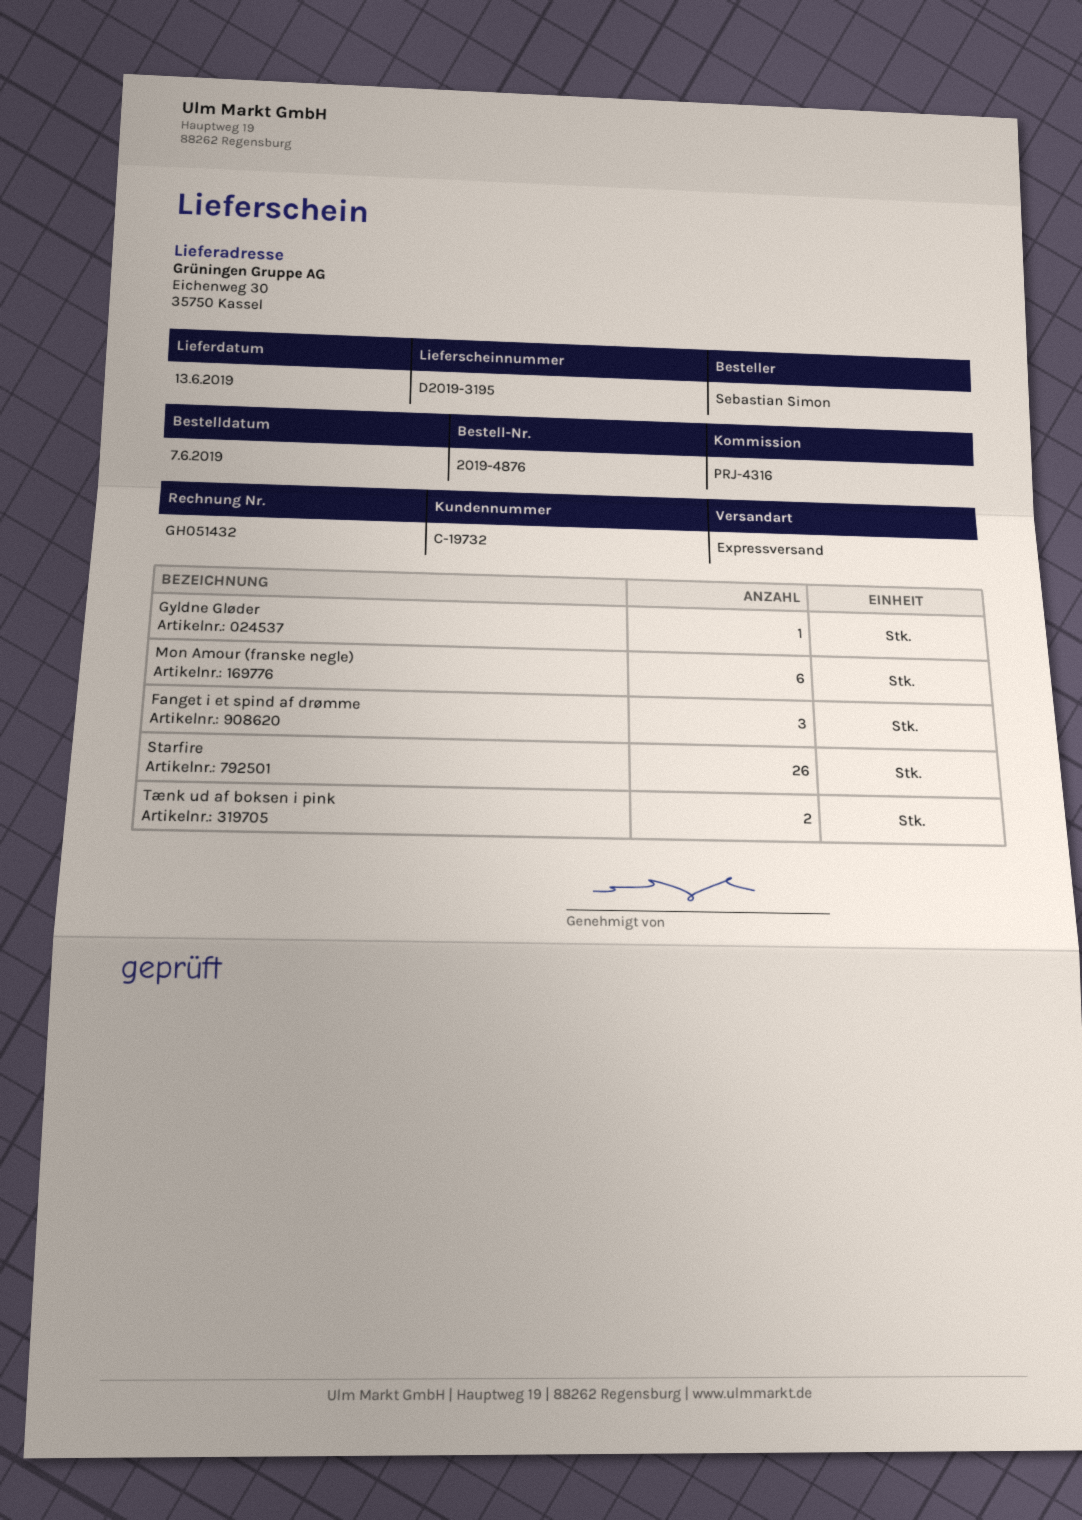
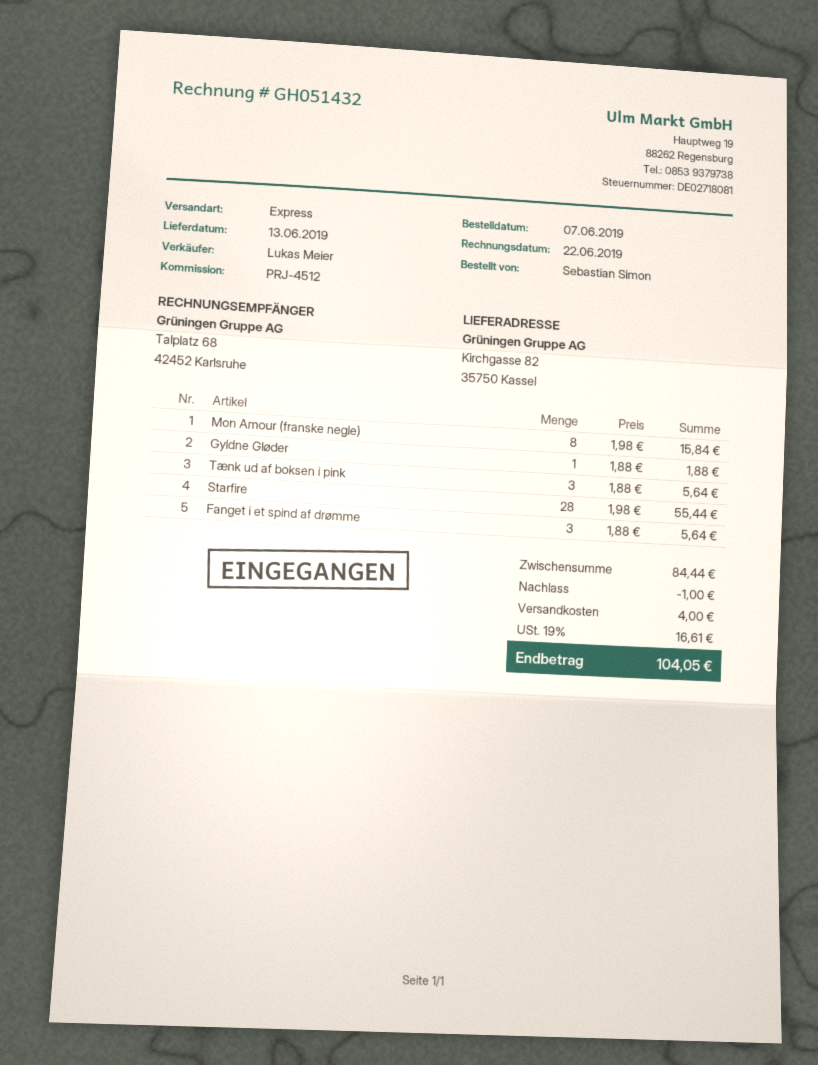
reference: PRJ-4316 -> PRJ-4512
ship to: Eichenweg 30, 35750 Kassel -> Kirchgasse 82, 35750 Kassel
Mon Amour (franske negle): 6 -> 8
Starfire: 26 -> 28
Tænk ud af boksen i pink: 2 -> 3

